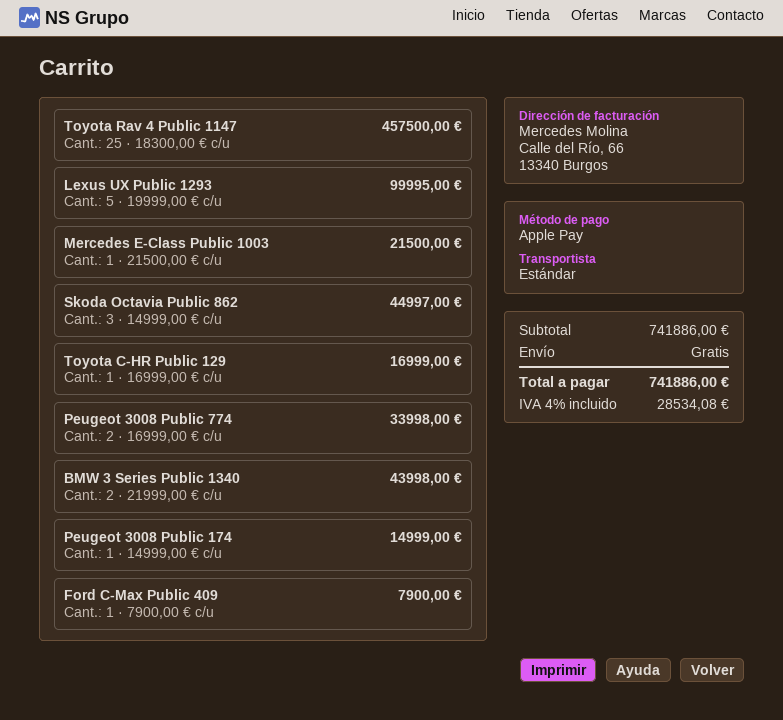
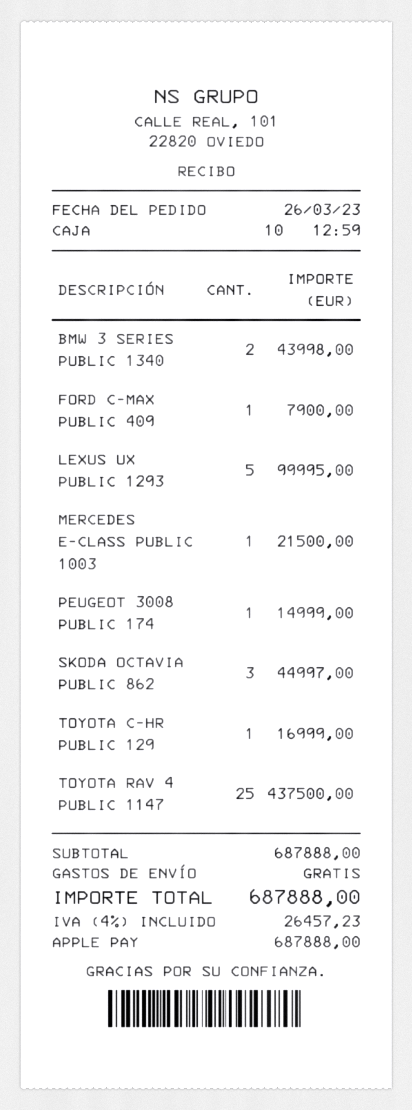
Toyota Rav 4 Public 1147: 25 for 457500.00 -> 25 for 437500.00
Peugeot 3008 Public 774: 2 for 33998.00 -> none
subtotal: 741886.00 -> 687888.00
tax: 4% = 28534.08 -> 4% = 26457.23
total: 741886.00 -> 687888.00

